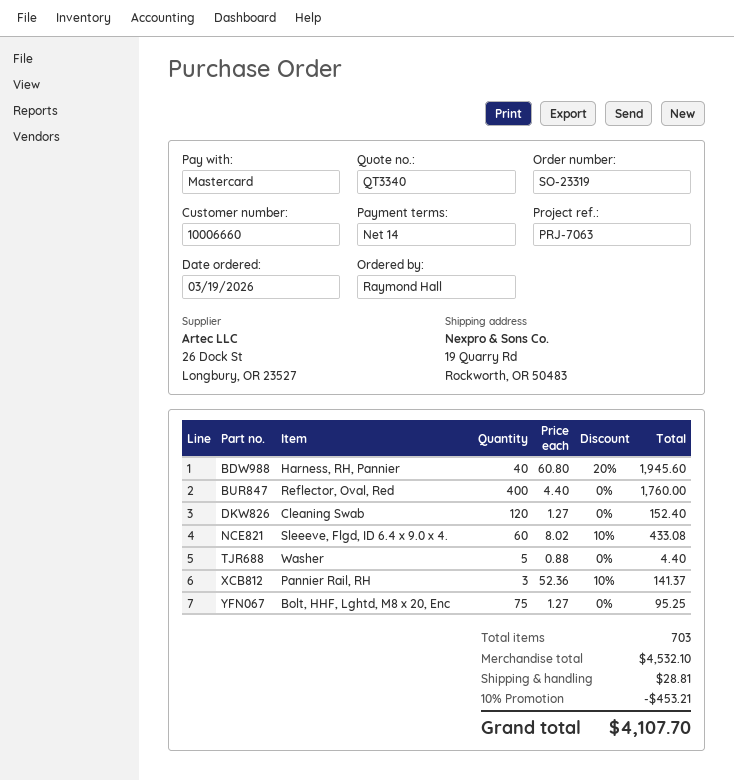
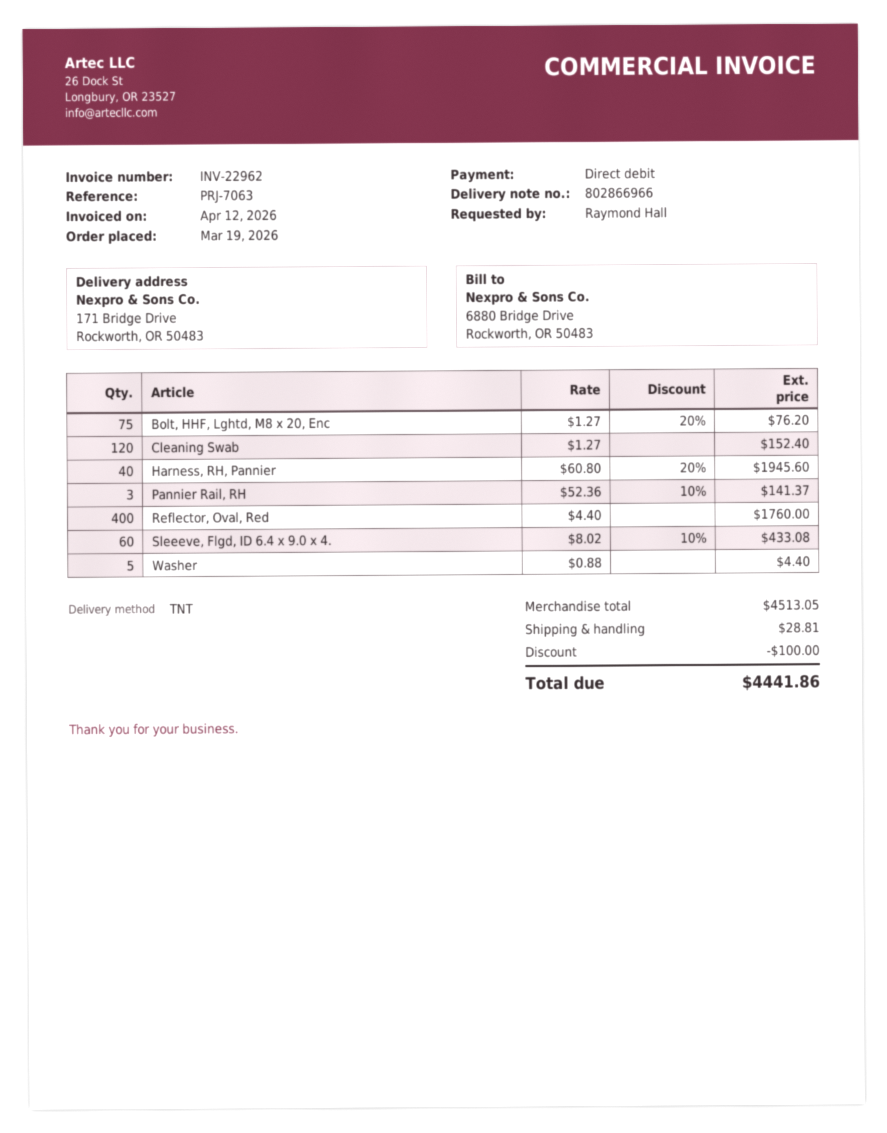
payment method: Mastercard -> direct debit
ship to: 19 Quarry Rd, Rockworth, OR 50483 -> 171 Bridge Drive, Rockworth, OR 50483
Bolt, HHF, Lghtd, M8 x 20, Enc: 75 x 1.27 = 95.25 -> 75 x 1.27 - 20% = 76.20
subtotal: 4532.10 -> 4513.05
discount: 453.21 -> 100.00
total: 4107.70 -> 4441.86

